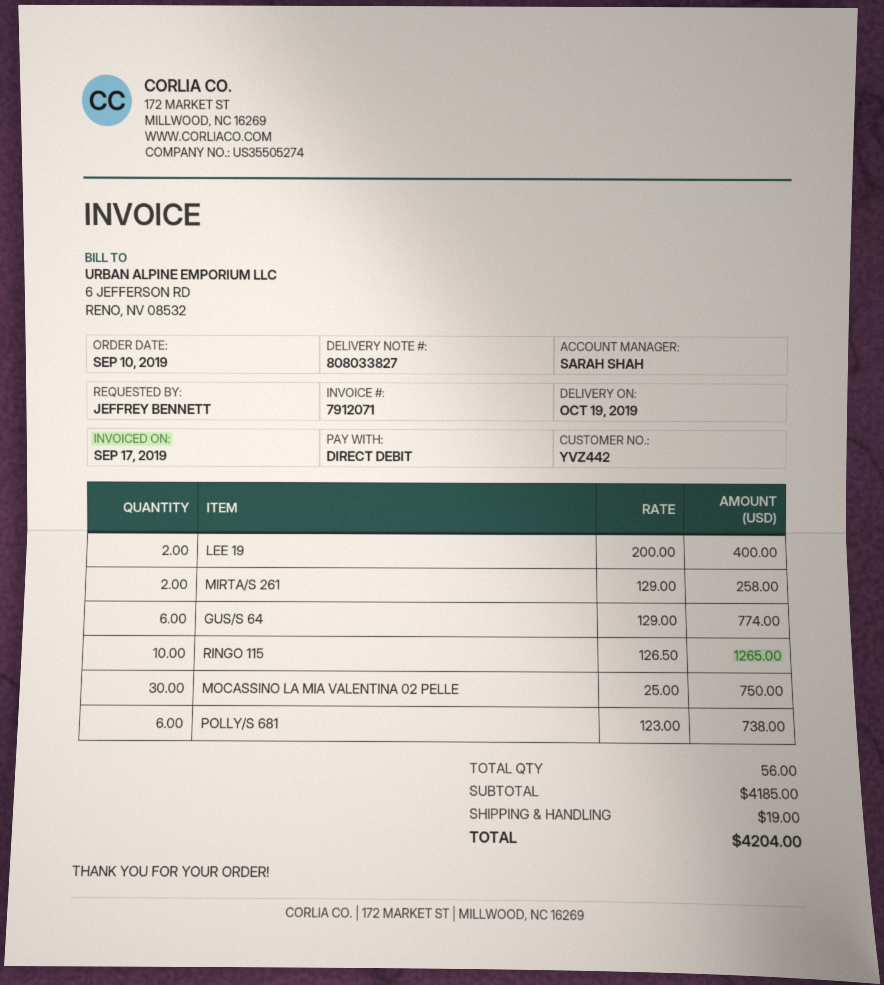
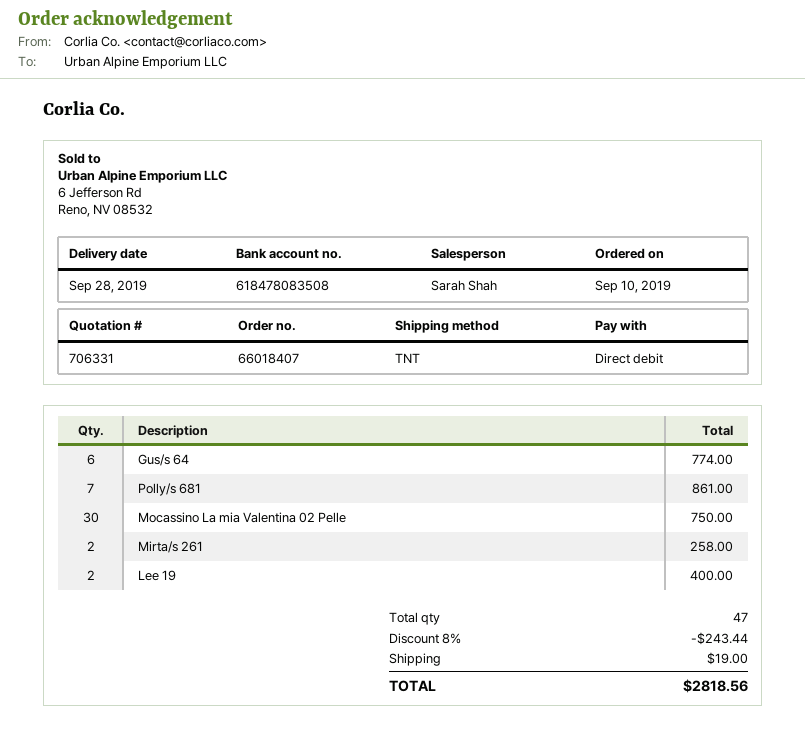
delivery date: 2019-10-19 -> 2019-09-28
RINGO 115: 10 for 1265.00 -> none
POLLY/S 681: 6 for 738.00 -> 7 for 861.00
total quantity: 56 -> 47
discount: none -> 8% = 243.44
total: 4204.00 -> 2818.56

